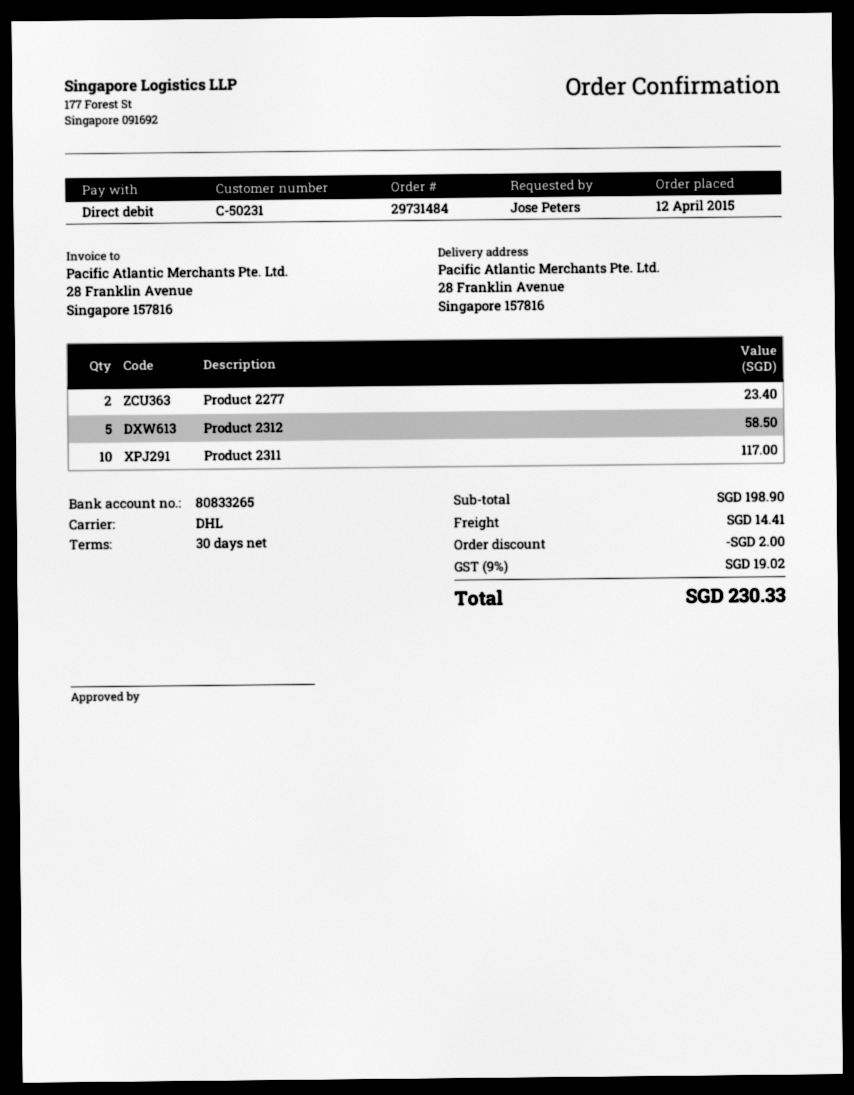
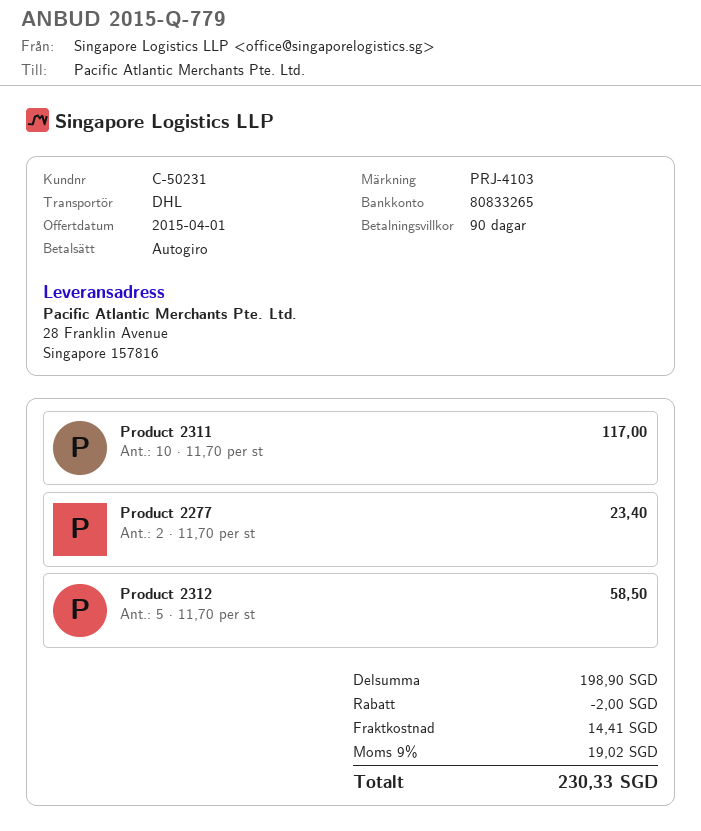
payment terms: 30 days -> 90 days

